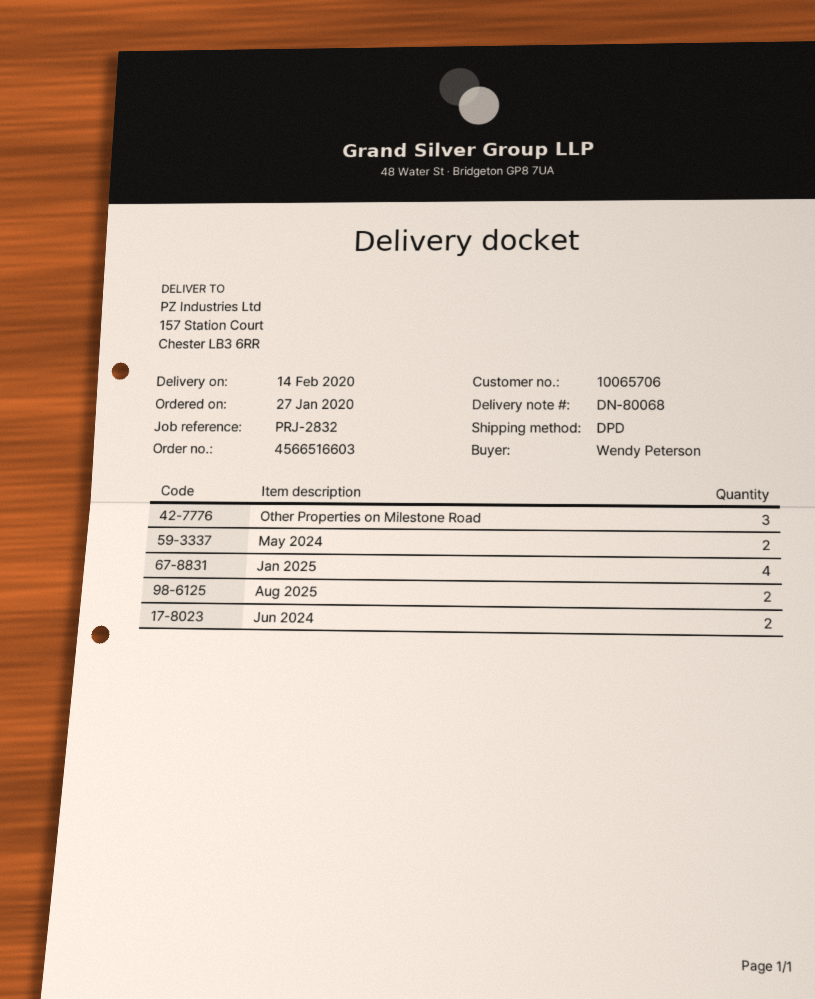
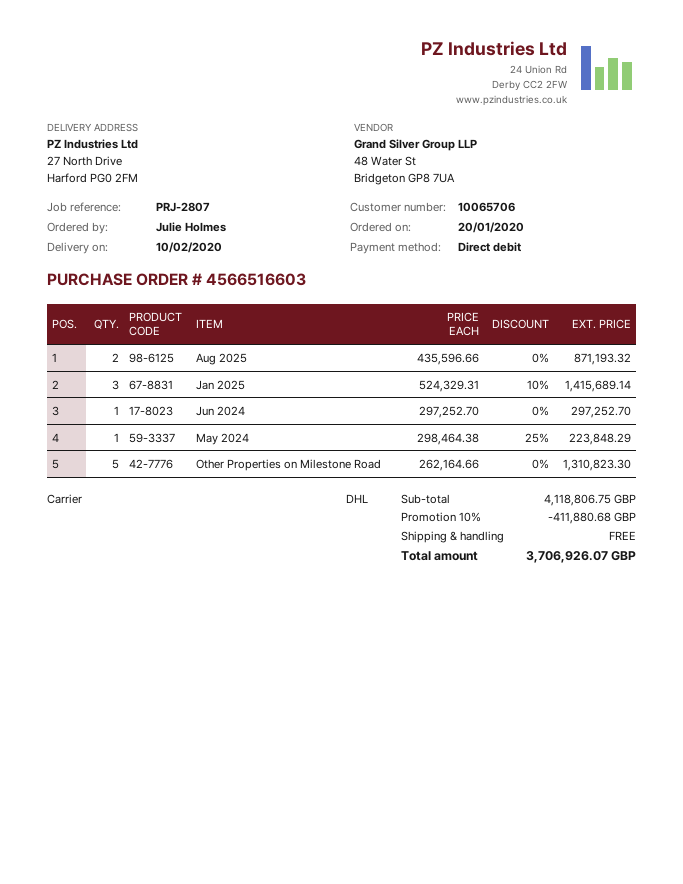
order date: 2020-01-27 -> 2020-01-20
delivery date: 2020-02-14 -> 2020-02-10
reference: PRJ-2832 -> PRJ-2807
ordered by: Wendy Peterson -> Julie Holmes
shipping method: DPD -> DHL
ship to: 157 Station Court, Chester LB3 6RR -> 27 North Drive, Harford PG0 2FM
Other Properties on Milestone Road: 3 -> 5
May 2024: 2 -> 1
Jan 2025: 4 -> 3
Jun 2024: 2 -> 1

